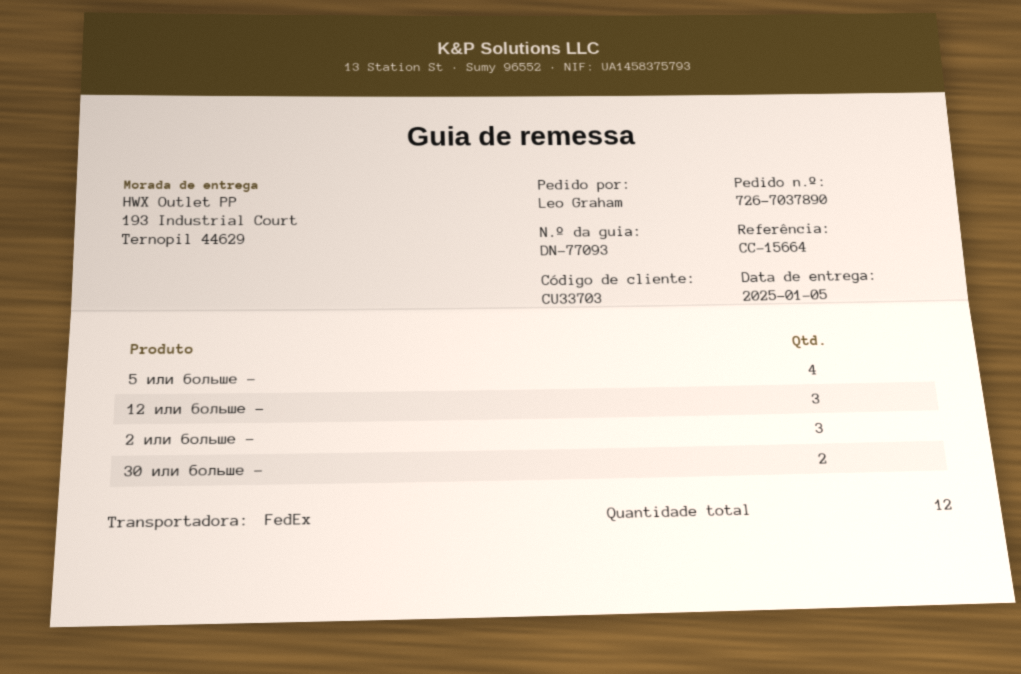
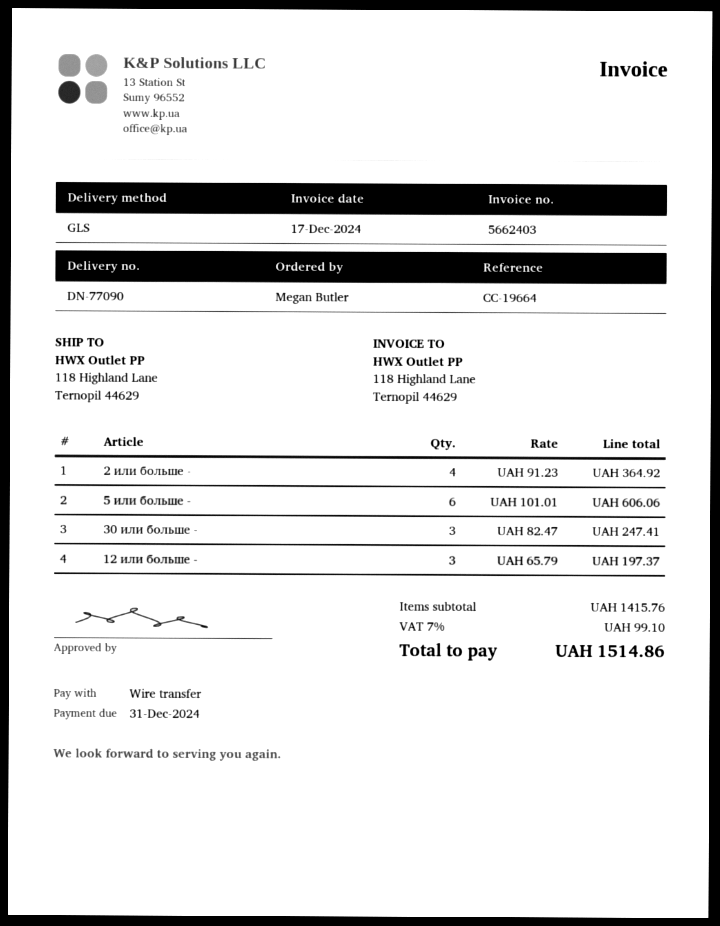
delivery note number: DN-77093 -> DN-77090
reference: CC-15664 -> CC-19664
ordered by: Leo Graham -> Megan Butler
shipping method: FedEx -> GLS
ship to: 193 Industrial Court, Ternopil 44629 -> 118 Highland Lane, Ternopil 44629
5 или больше -: 4 -> 6
2 или больше -: 3 -> 4
30 или больше -: 2 -> 3

